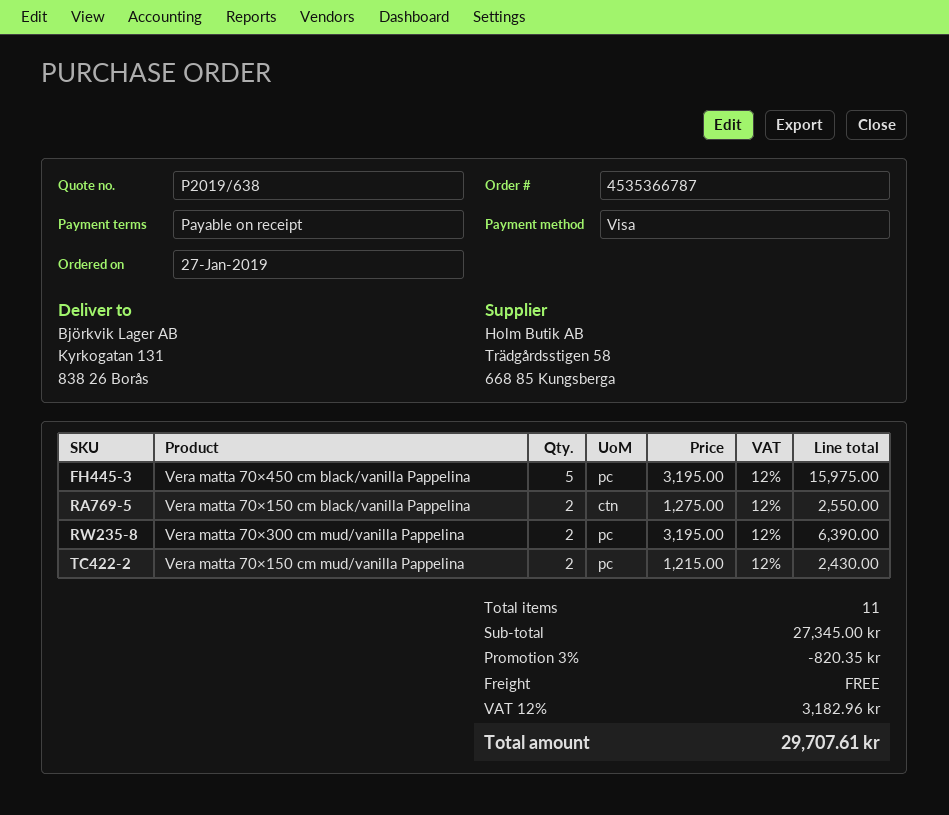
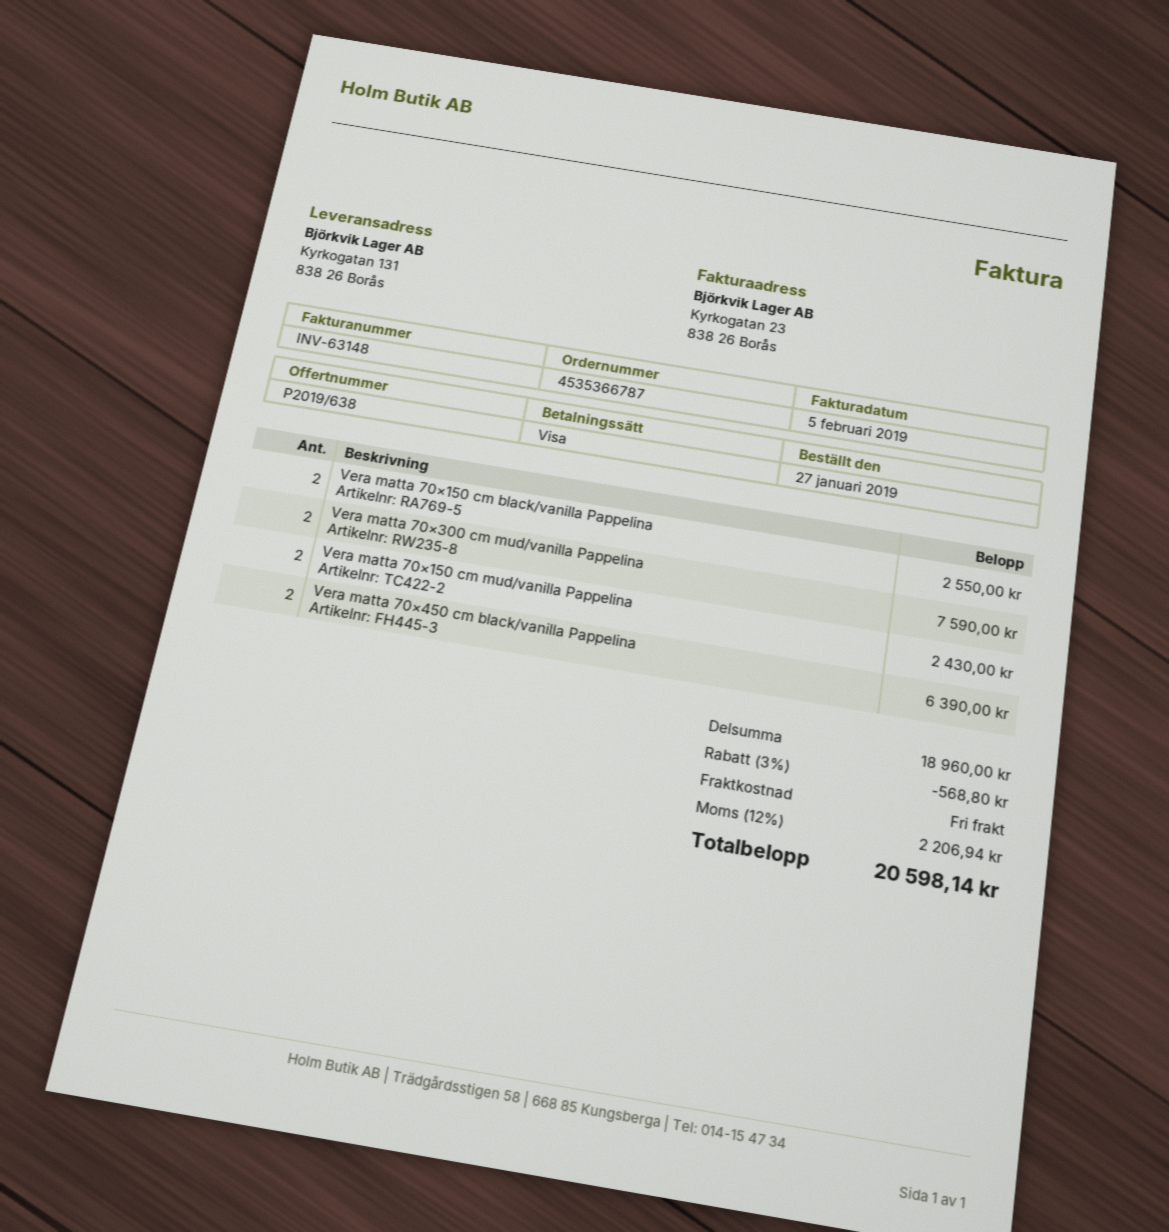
Vera matta 70×450 cm black/vanilla Pappelina: 5 for 15975.00 -> 2 for 6390.00
Vera matta 70×300 cm mud/vanilla Pappelina: 2 for 6390.00 -> 2 for 7590.00
subtotal: 27345.00 -> 18960.00
discount: 3% = 820.35 -> 3% = 568.80
tax: 12% = 3182.96 -> 12% = 2206.94
total: 29707.61 -> 20598.14

